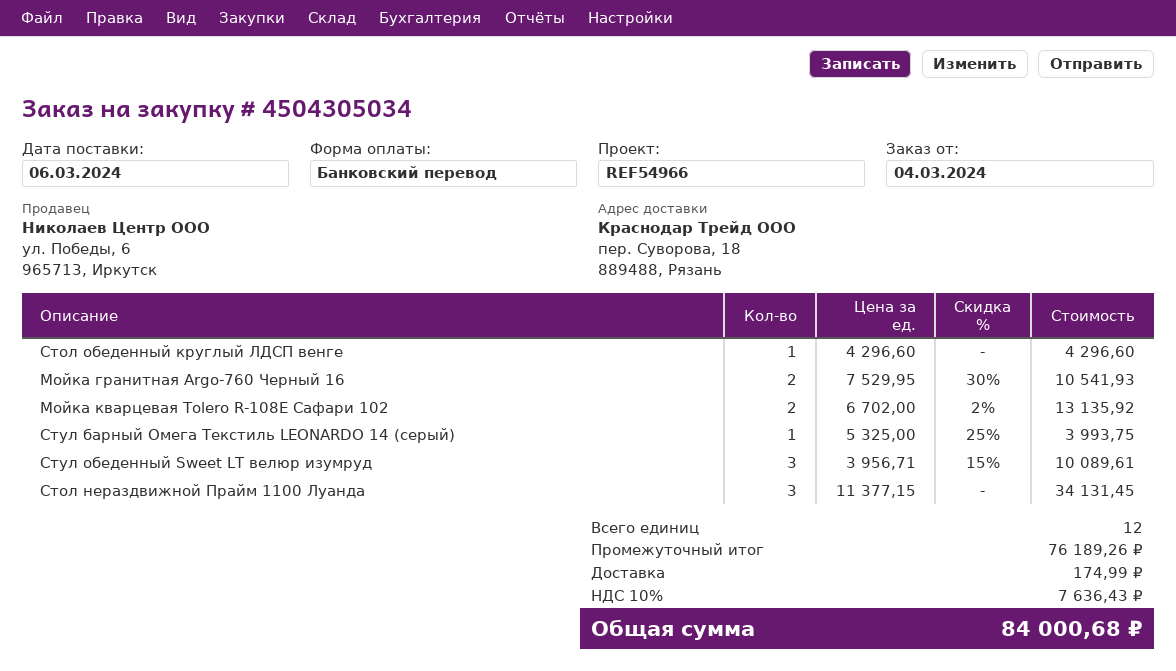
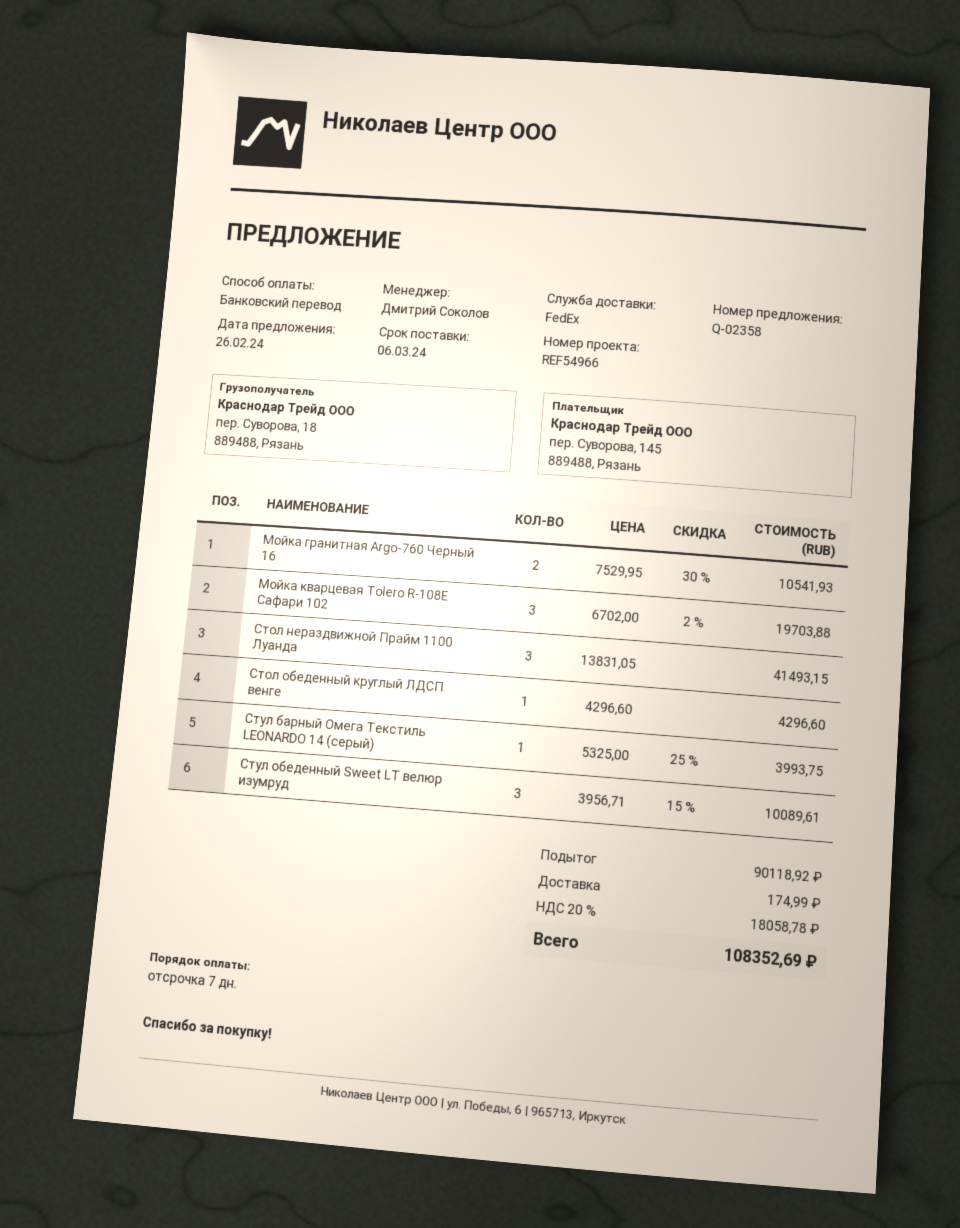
Мойка кварцевая Tolero R-108E Сафари 102: 2 x 6702.00 - 2% = 13135.92 -> 3 x 6702.00 - 2% = 19703.88
Стол нераздвижной Прайм 1100 Луанда: 3 x 11377.15 = 34131.45 -> 3 x 13831.05 = 41493.15
subtotal: 76189.26 -> 90118.92
tax: 10% = 7636.43 -> 20% = 18058.78
total: 84000.68 -> 108352.69

